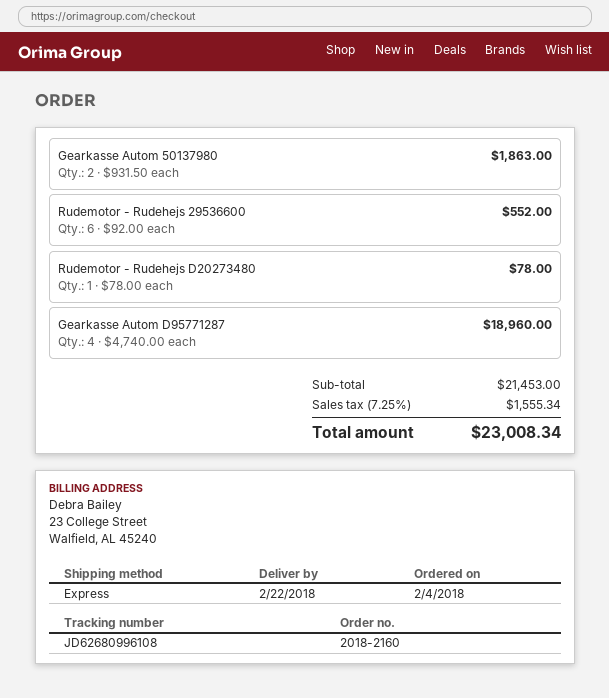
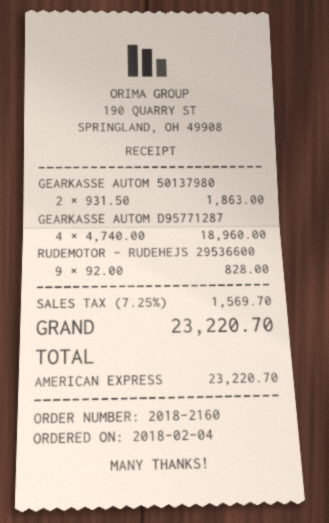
Rudemotor - Rudehejs 29536600: 6 x 92.00 = 552.00 -> 9 x 92.00 = 828.00
Rudemotor - Rudehejs D20273480: 1 x 78.00 = 78.00 -> none
tax: 7.25% = 1555.34 -> 7.25% = 1569.70
total: 23008.34 -> 23220.70

